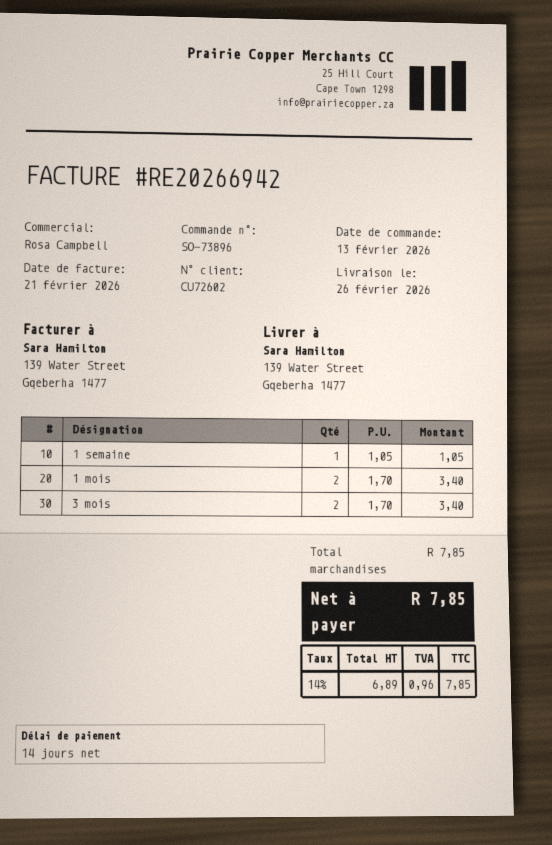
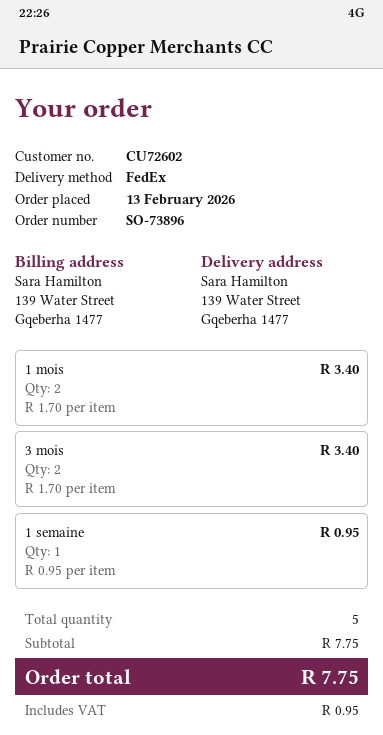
1 semaine: 1 x 1.05 = 1.05 -> 1 x 0.95 = 0.95
subtotal: 7.85 -> 7.75
tax: 0.96 -> 0.95
total: 7.85 -> 7.75

